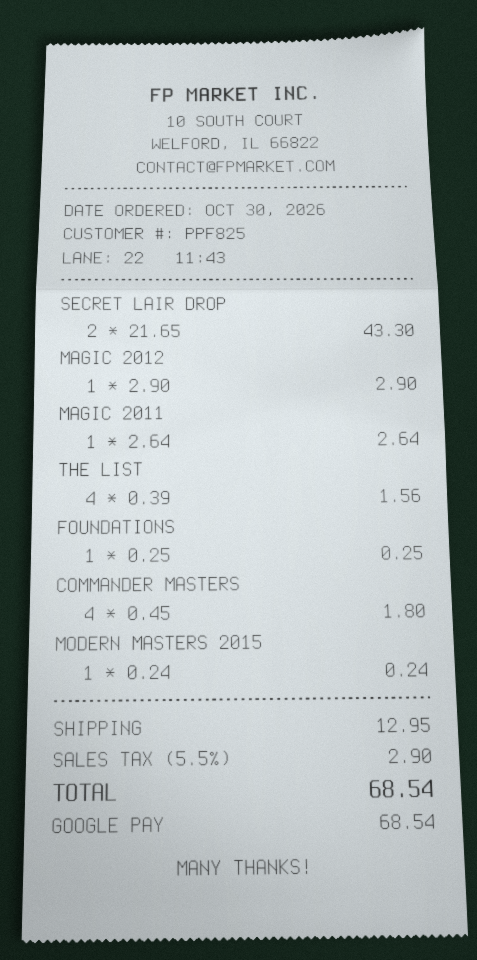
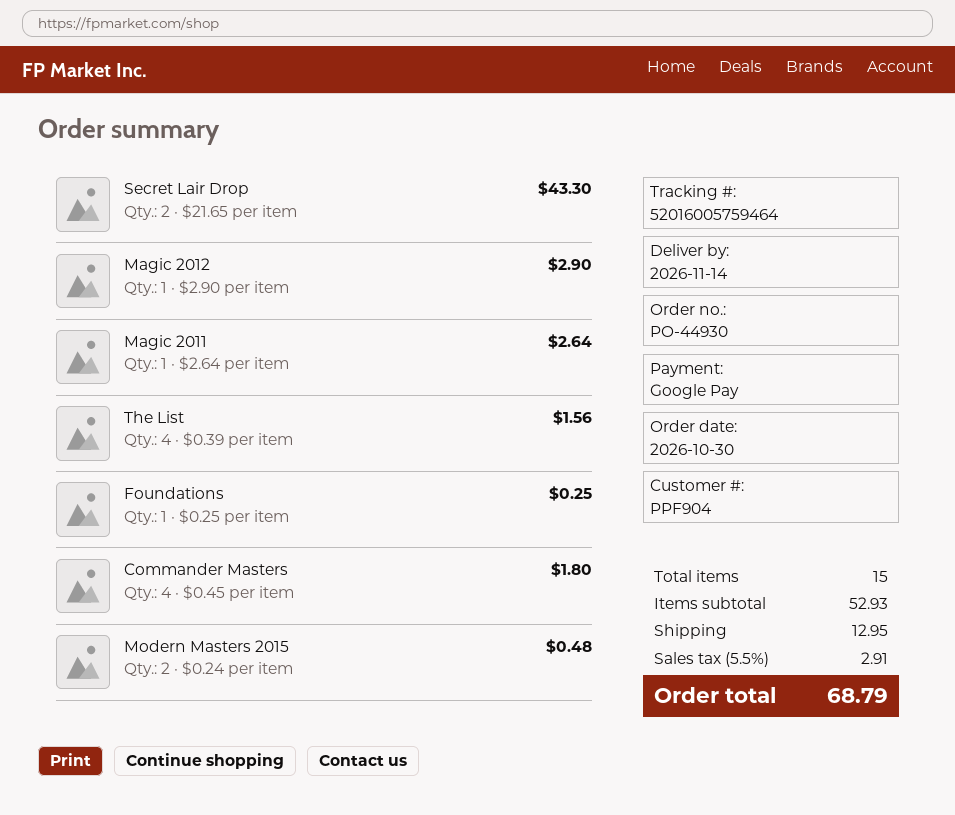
customer number: PPF825 -> PPF904
MODERN MASTERS 2015: 1 x 0.24 = 0.24 -> 2 x 0.24 = 0.48
tax: 5.5% = 2.90 -> 5.5% = 2.91
total: 68.54 -> 68.79

